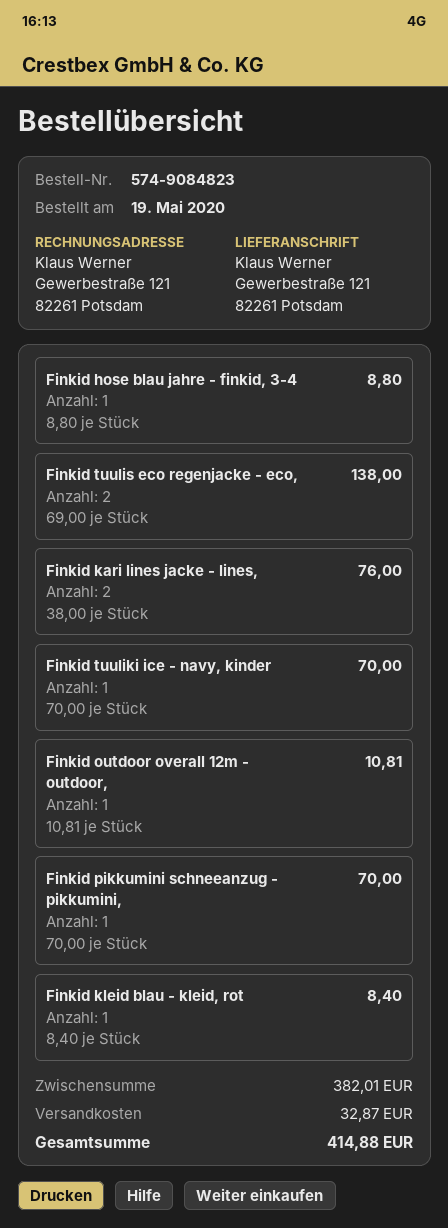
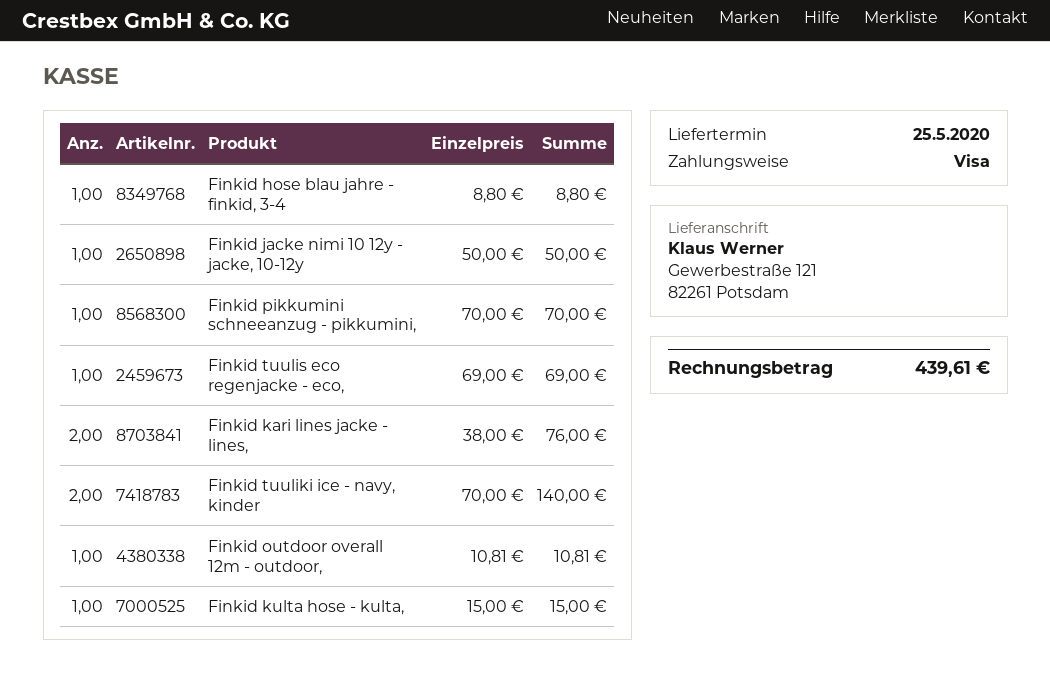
Finkid tuulis eco regenjacke - eco,: 2 x 69.00 = 138.00 -> 1 x 69.00 = 69.00
Finkid tuuliki ice - navy, kinder: 1 x 70.00 = 70.00 -> 2 x 70.00 = 140.00
Finkid kleid blau - kleid, rot: 1 x 8.40 = 8.40 -> none
Finkid jacke nimi 10 12y - jacke, 10-12y: none -> 1 x 50.00 = 50.00
Finkid kulta hose - kulta,: none -> 1 x 15.00 = 15.00
shipping: 32.87 -> none
total: 414.88 -> 439.61

